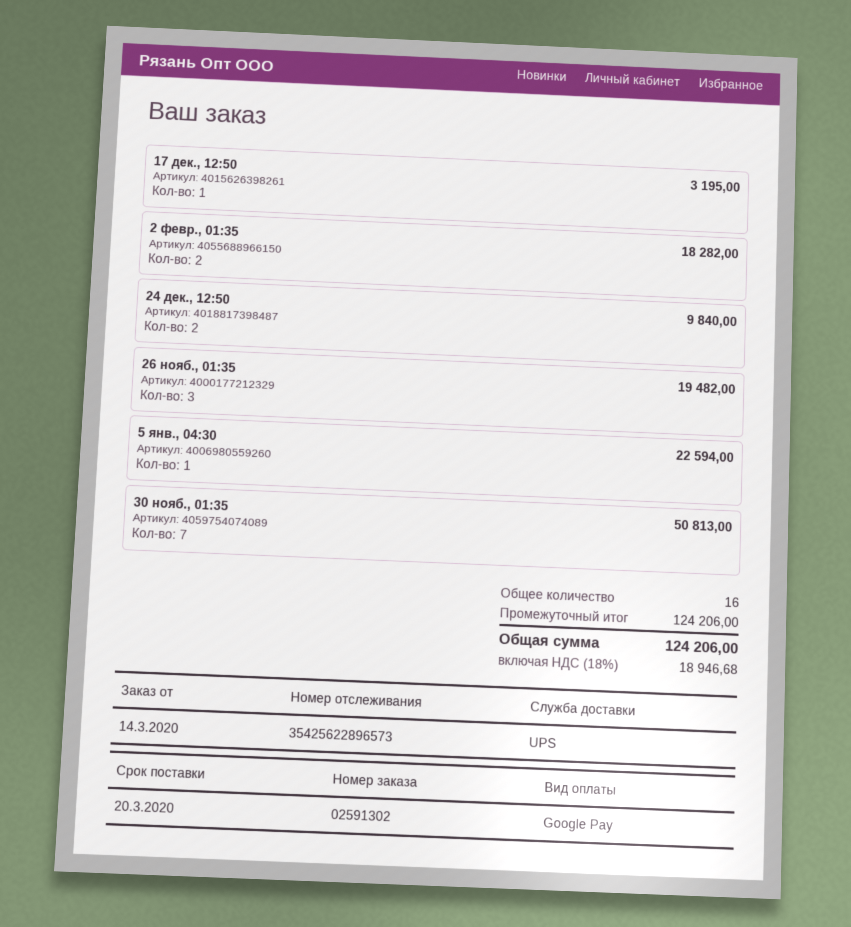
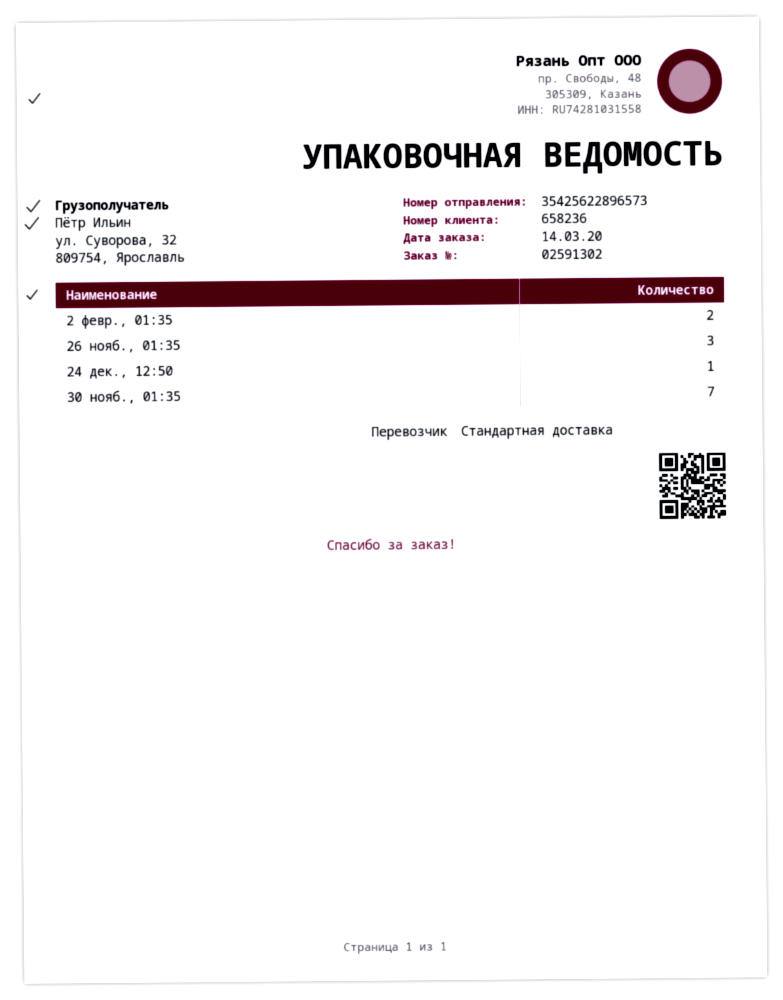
shipping method: UPS -> standard
17 дек., 12:50: 1 -> none
24 дек., 12:50: 2 -> 1
5 янв., 04:30: 1 -> none

